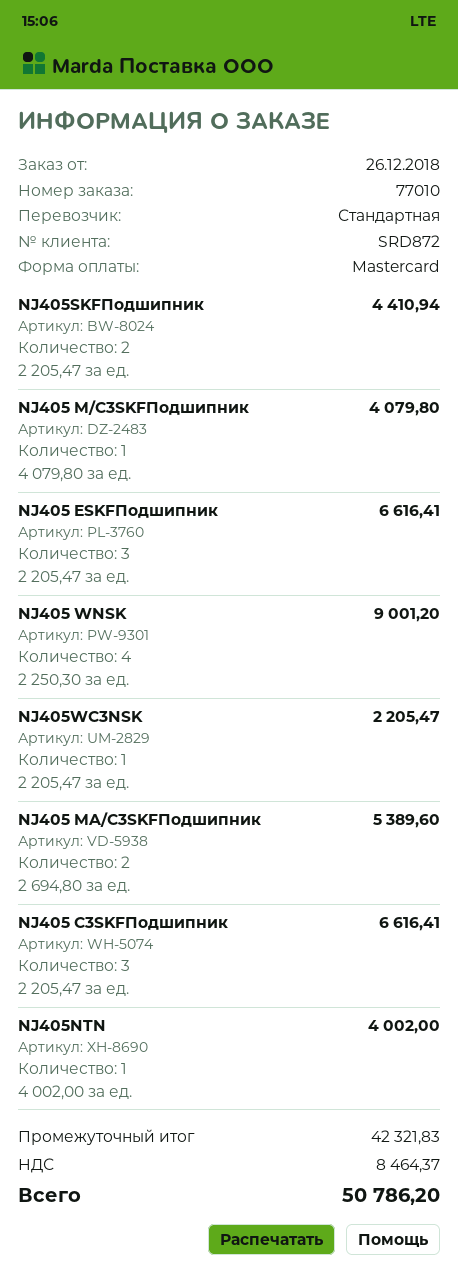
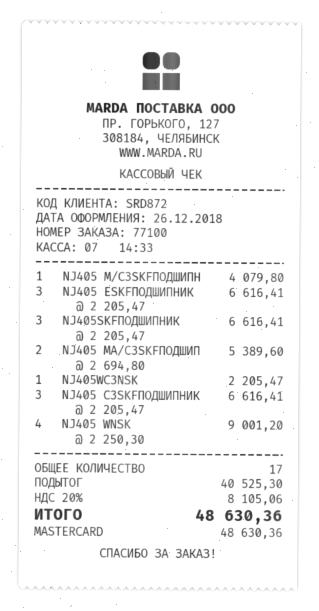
order number: 77010 -> 77100
NJ405SKFПодшипник: 2 x 2205.47 = 4410.94 -> 3 x 2205.47 = 6616.41
NJ405NTN: 1 x 4002.00 = 4002.00 -> none
subtotal: 42321.83 -> 40525.30
tax: 8464.37 -> 8105.06
total: 50786.20 -> 48630.36

